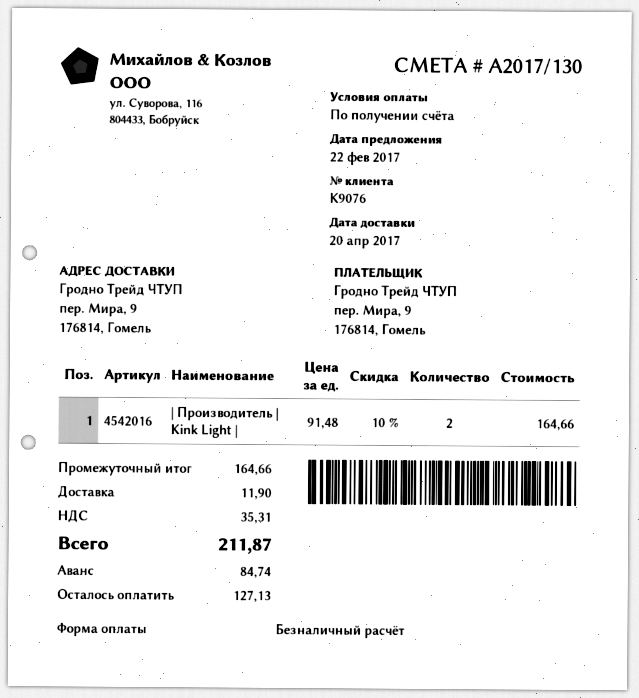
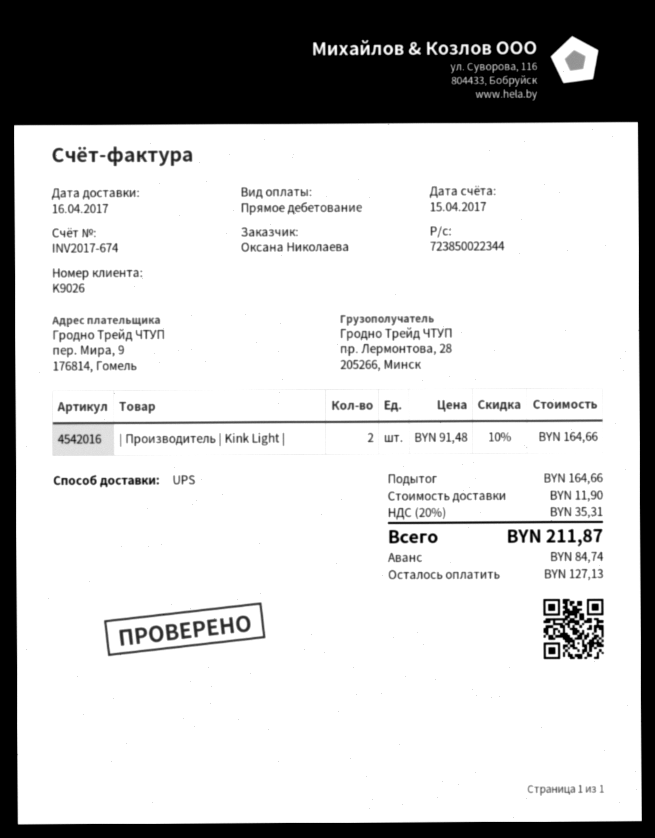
delivery date: 2017-04-20 -> 2017-04-16
customer number: K9076 -> K9026
payment method: bank transfer -> direct debit
ship to: пер. Мира, 9, 176814, Гомель -> пр. Лермонтова, 28, 205266, Минск

